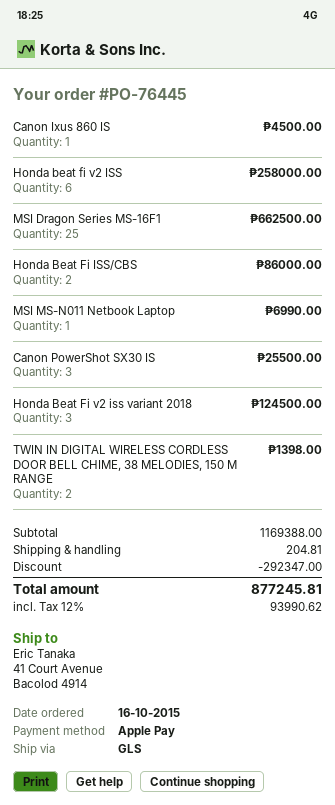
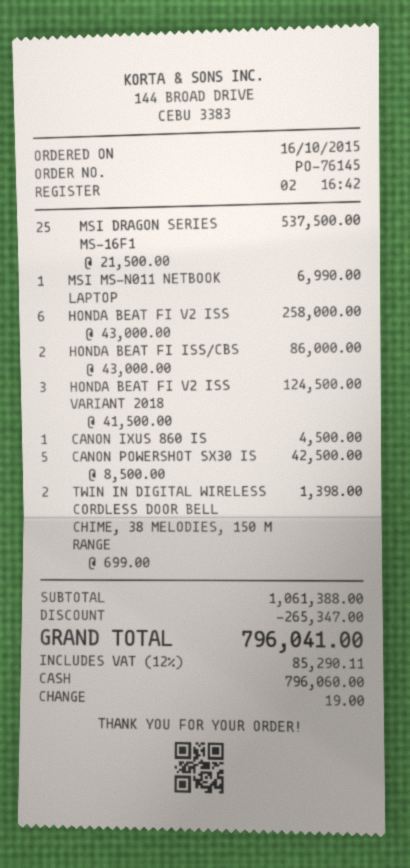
order number: PO-76445 -> PO-76145
payment method: Apple Pay -> cash
MSI Dragon Series MS-16F1: 25 for 662500.00 -> 25 for 537500.00
Canon PowerShot SX30 IS: 3 for 25500.00 -> 5 for 42500.00
subtotal: 1169388.00 -> 1061388.00
discount: 292347.00 -> 265347.00
shipping: 204.81 -> none
tax: 12% = 93990.62 -> 12% = 85290.11
total: 877245.81 -> 796041.00

